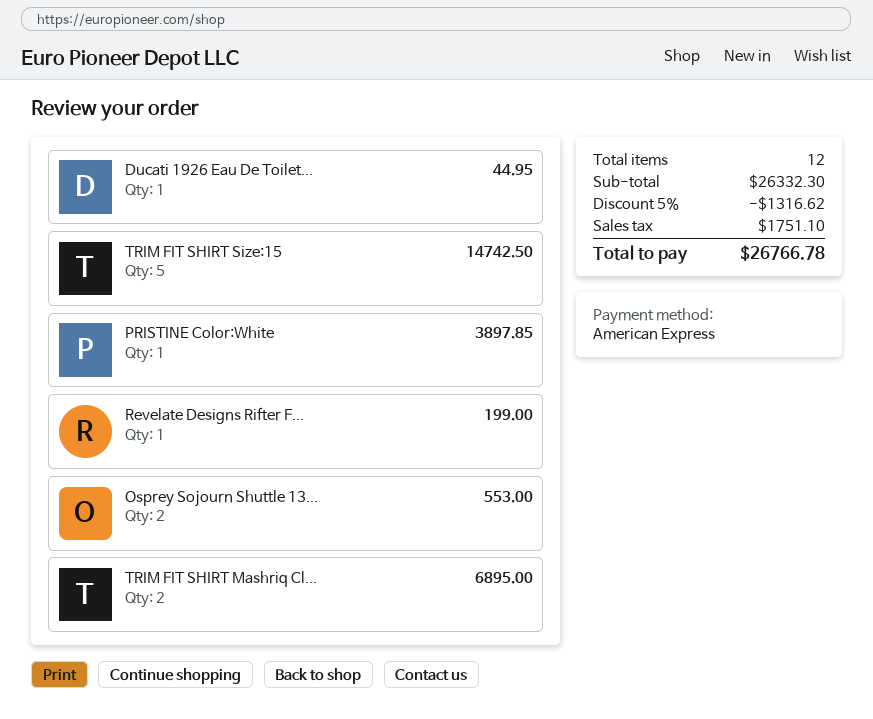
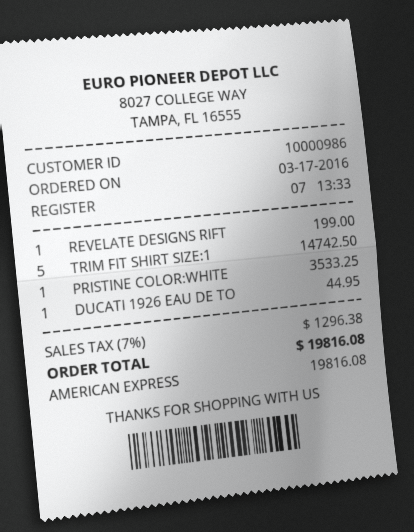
PRISTINE Color:White: 1 for 3897.85 -> 1 for 3533.25
Osprey Sojourn Shuttle 13...: 2 for 553.00 -> none
TRIM FIT SHIRT Mashriq Cl...: 2 for 6895.00 -> none
discount: 5% = 1316.62 -> none
tax: 1751.10 -> 1296.38
total: 26766.78 -> 19816.08

